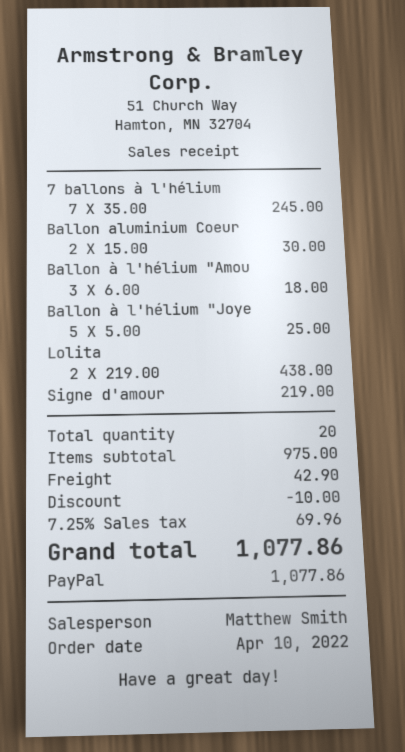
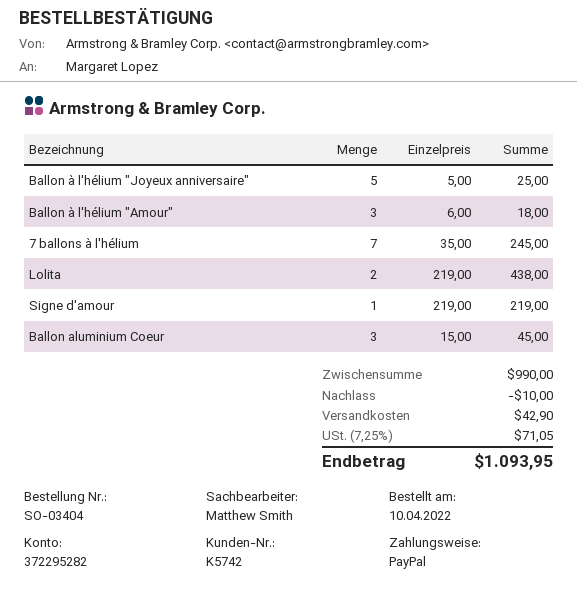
Ballon aluminium Coeur: 2 x 15.00 = 30.00 -> 3 x 15.00 = 45.00
subtotal: 975.00 -> 990.00
tax: 7.25% = 69.96 -> 7.25% = 71.05
total: 1077.86 -> 1093.95

